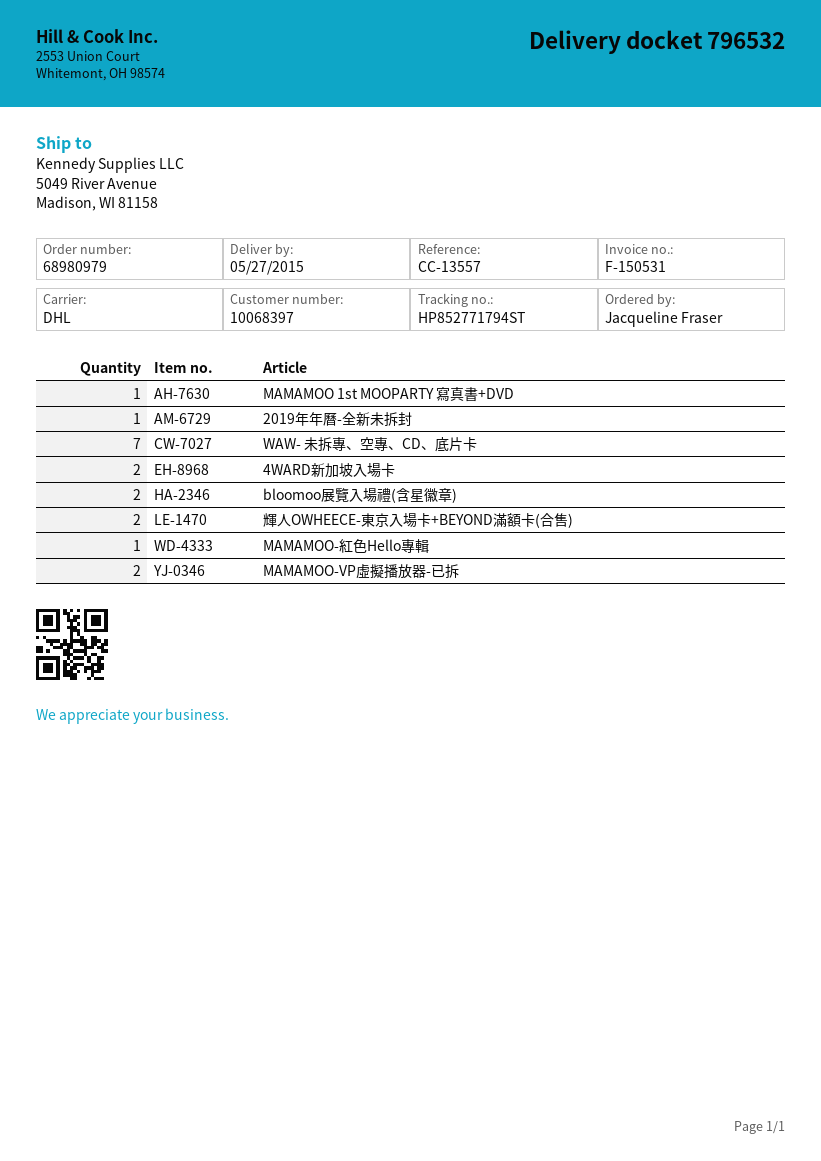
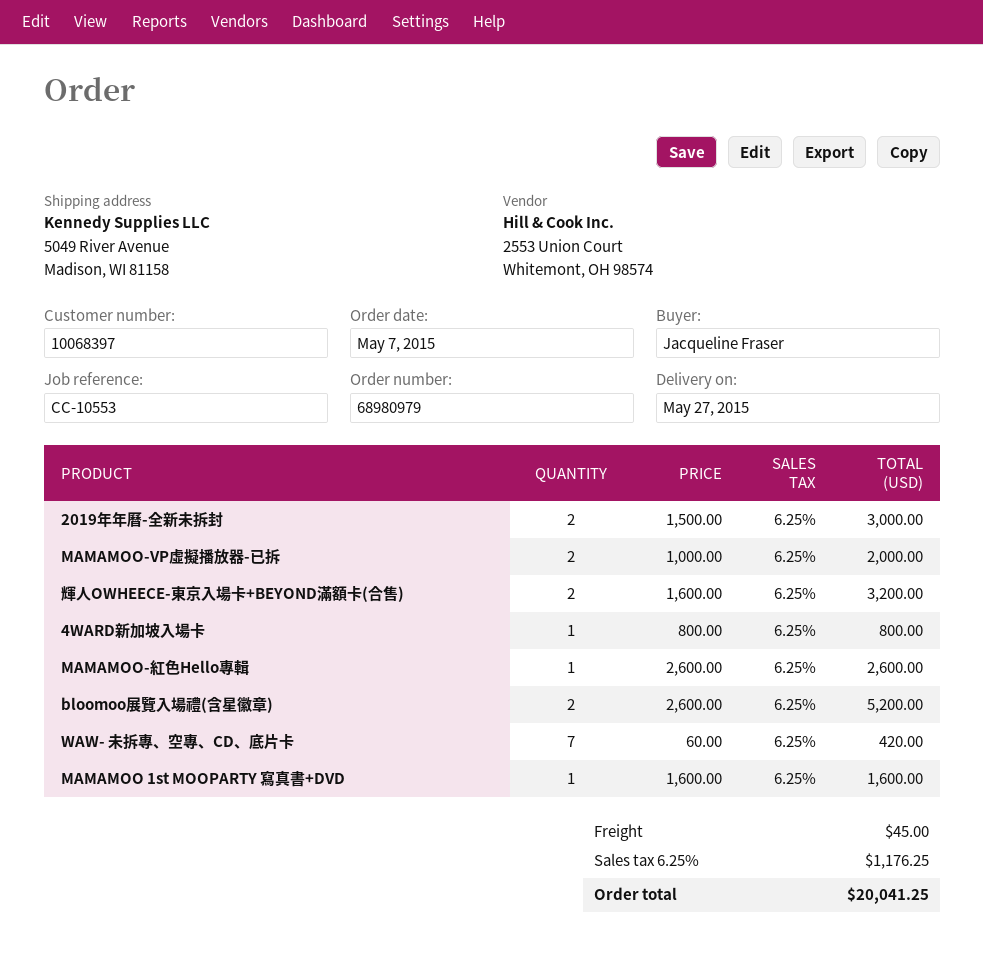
reference: CC-13557 -> CC-10553
2019年年曆-全新未拆封: 1 -> 2
4WARD新加坡入場卡: 2 -> 1

